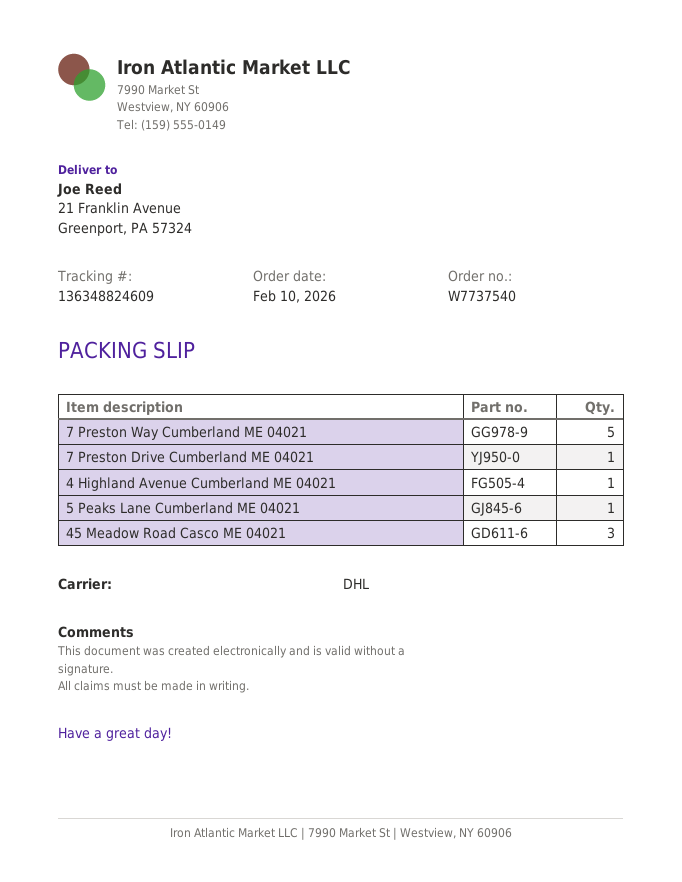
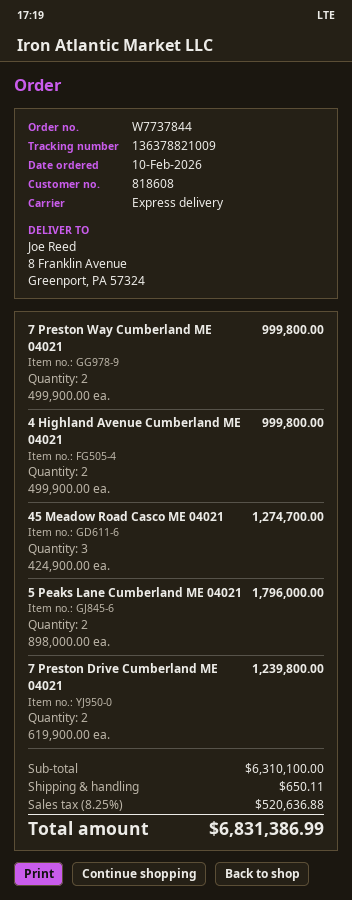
order number: W7737540 -> W7737844
shipping method: DHL -> express
tracking number: 136348824609 -> 136378821009
ship to: 21 Franklin Avenue, Greenport, PA 57324 -> 8 Franklin Avenue, Greenport, PA 57324
7 Preston Way Cumberland ME 04021: 5 -> 2
7 Preston Drive Cumberland ME 04021: 1 -> 2
4 Highland Avenue Cumberland ME 04021: 1 -> 2
5 Peaks Lane Cumberland ME 04021: 1 -> 2

